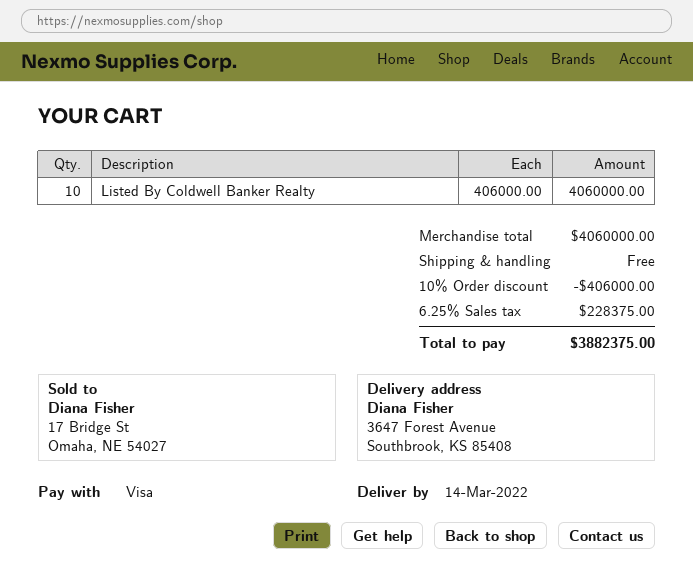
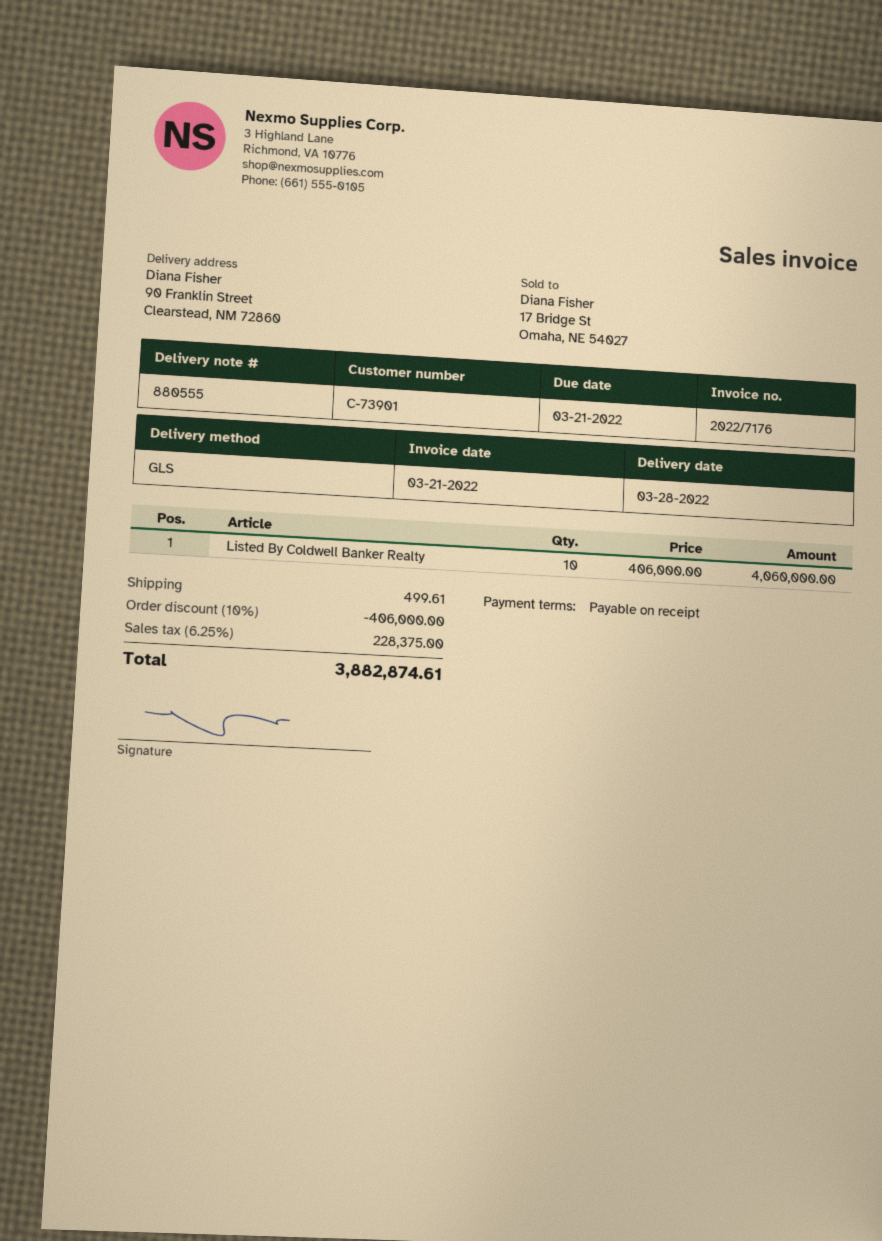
delivery date: 2022-03-14 -> 2022-03-28
ship to: 3647 Forest Avenue, Southbrook, KS 85408 -> 90 Franklin Street, Clearstead, NM 72860
shipping: 0.00 -> 499.61
total: 3882375.00 -> 3882874.61

